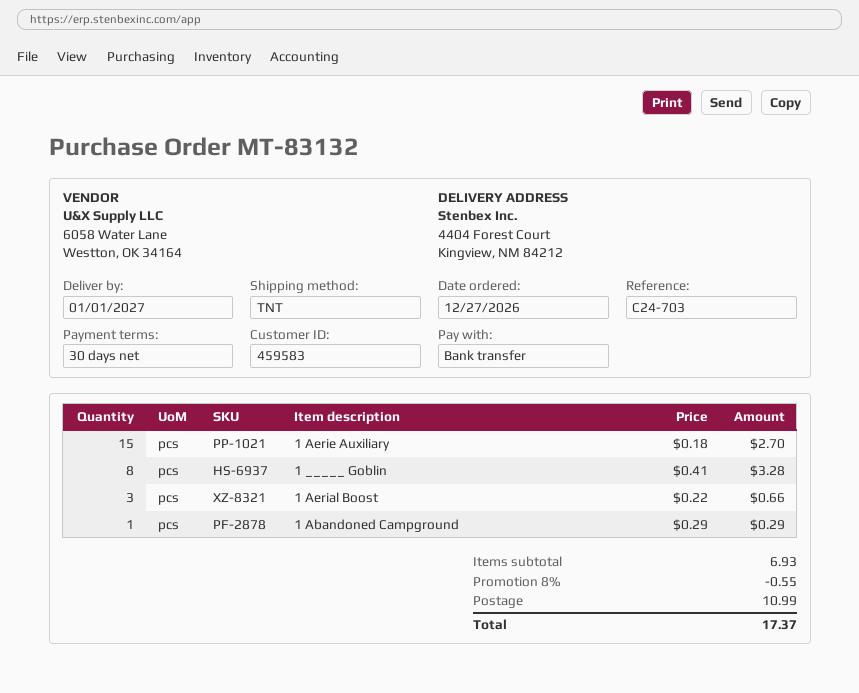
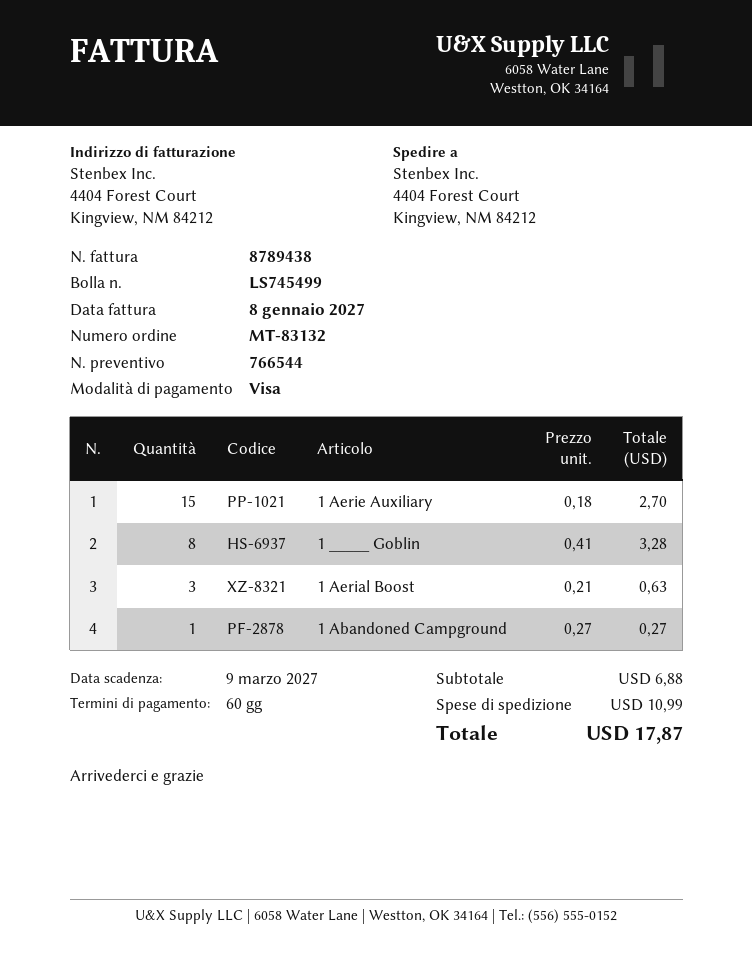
payment terms: 30 days -> 60 days
payment method: bank transfer -> Visa
1 Aerial Boost: 3 x 0.22 = 0.66 -> 3 x 0.21 = 0.63
1 Abandoned Campground: 1 x 0.29 = 0.29 -> 1 x 0.27 = 0.27
subtotal: 6.93 -> 6.88
discount: 8% = 0.55 -> none
total: 17.37 -> 17.87

